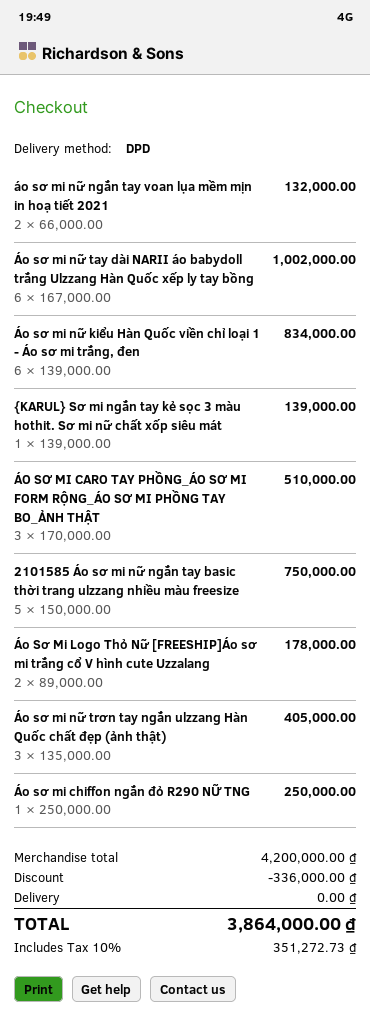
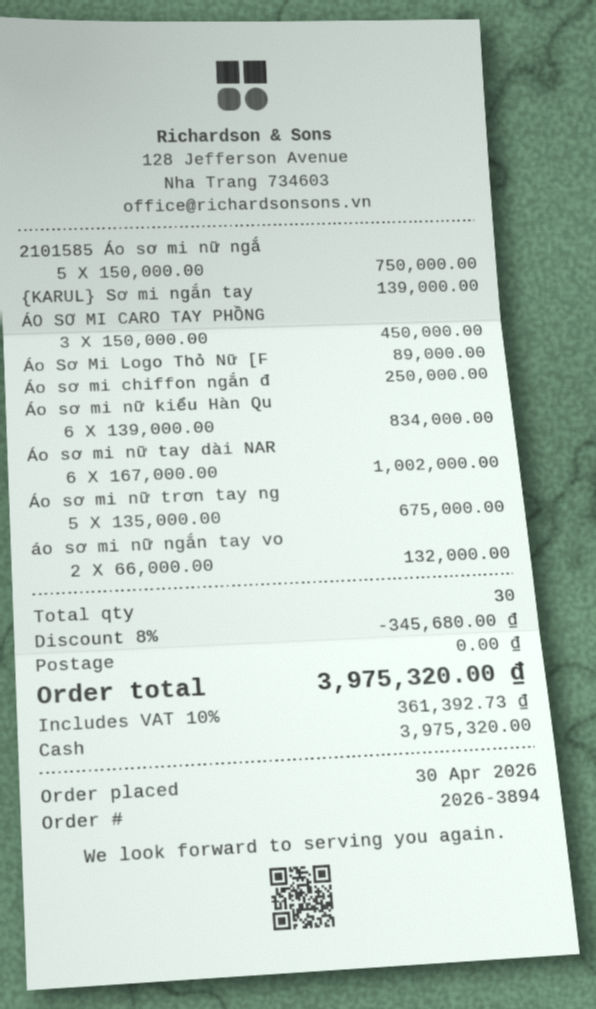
ÁO SƠ MI CARO TAY PHỒNG_ÁO SƠ MI FORM RỘNG_ÁO SƠ MI PHỒNG TAY BO_ẢNH THẬT: 3 x 170000.00 = 510000.00 -> 3 x 150000.00 = 450000.00
Áo Sơ Mi Logo Thỏ Nữ [FREESHIP]Áo sơ mi trắng cổ V hình cute Uzzalang: 2 x 89000.00 = 178000.00 -> 1 x 89000.00 = 89000.00
Áo sơ mi nữ trơn tay ngắn ulzzang Hàn Quốc chất đẹp (ảnh thật): 3 x 135000.00 = 405000.00 -> 5 x 135000.00 = 675000.00
discount: 336000.00 -> 345680.00
tax: 10% = 351272.73 -> 10% = 361392.73
total: 3864000.00 -> 3975320.00

